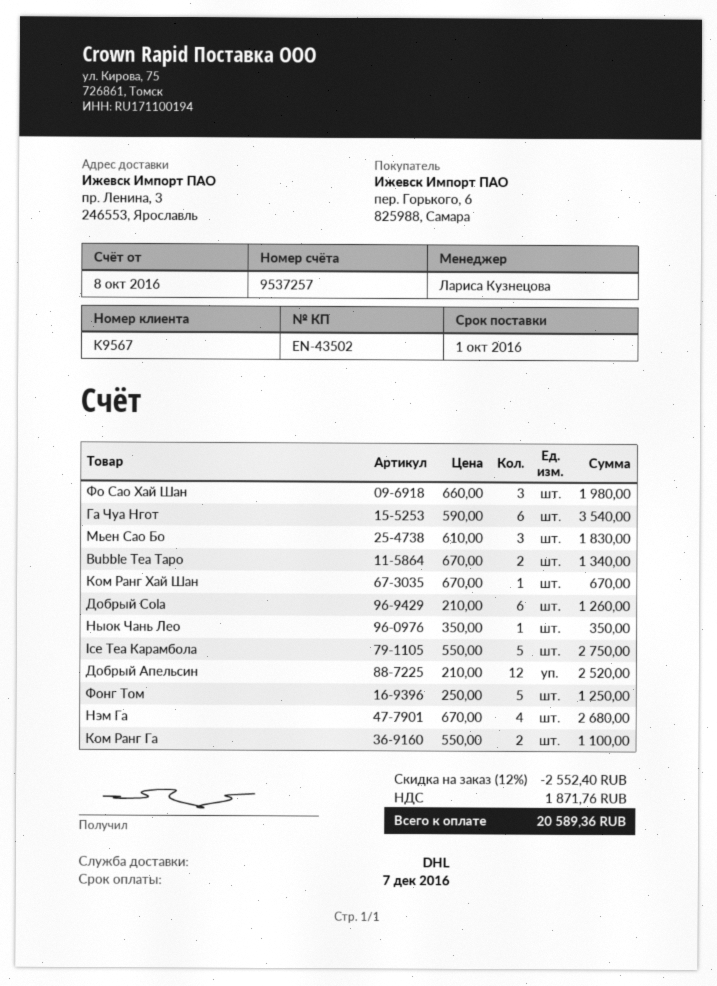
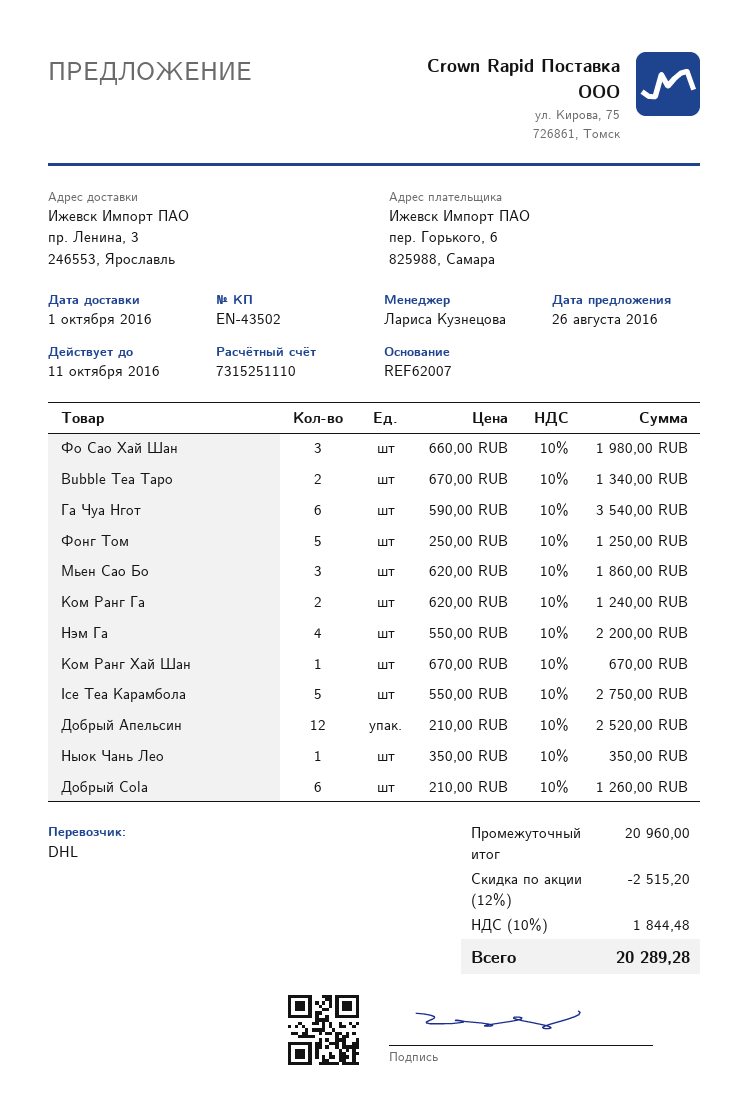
Мьен Сао Бо: 3 x 610.00 = 1830.00 -> 3 x 620.00 = 1860.00
Нэм Га: 4 x 670.00 = 2680.00 -> 4 x 550.00 = 2200.00
Ком Ранг Га: 2 x 550.00 = 1100.00 -> 2 x 620.00 = 1240.00
discount: 12% = 2552.40 -> 12% = 2515.20
tax: 1871.76 -> 1844.48
total: 20589.36 -> 20289.28

